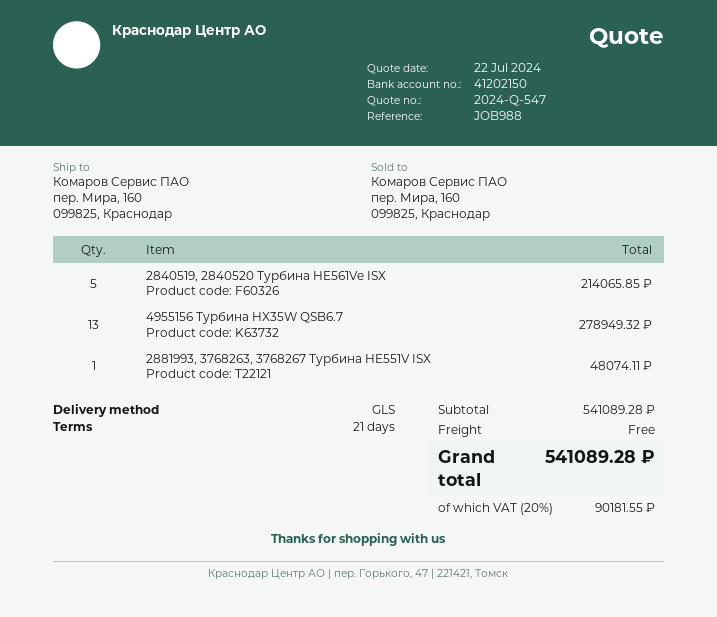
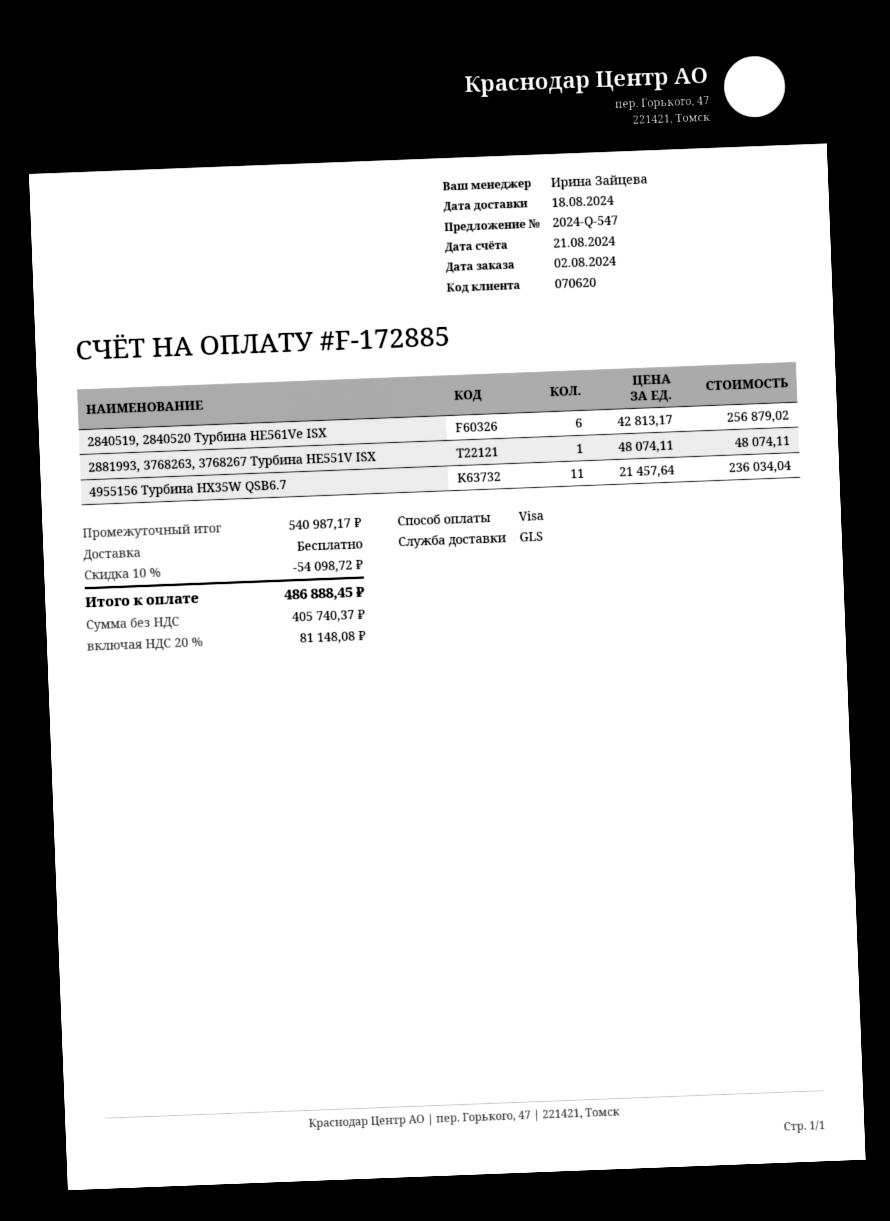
2840519, 2840520 Турбина HE561Ve ISX: 5 for 214065.85 -> 6 for 256879.02
4955156 Турбина HX35W QSB6.7: 13 for 278949.32 -> 11 for 236034.04
subtotal: 541089.28 -> 540987.17
discount: none -> 10% = 54098.72
tax: 20% = 90181.55 -> 20% = 81148.08
total: 541089.28 -> 486888.45

